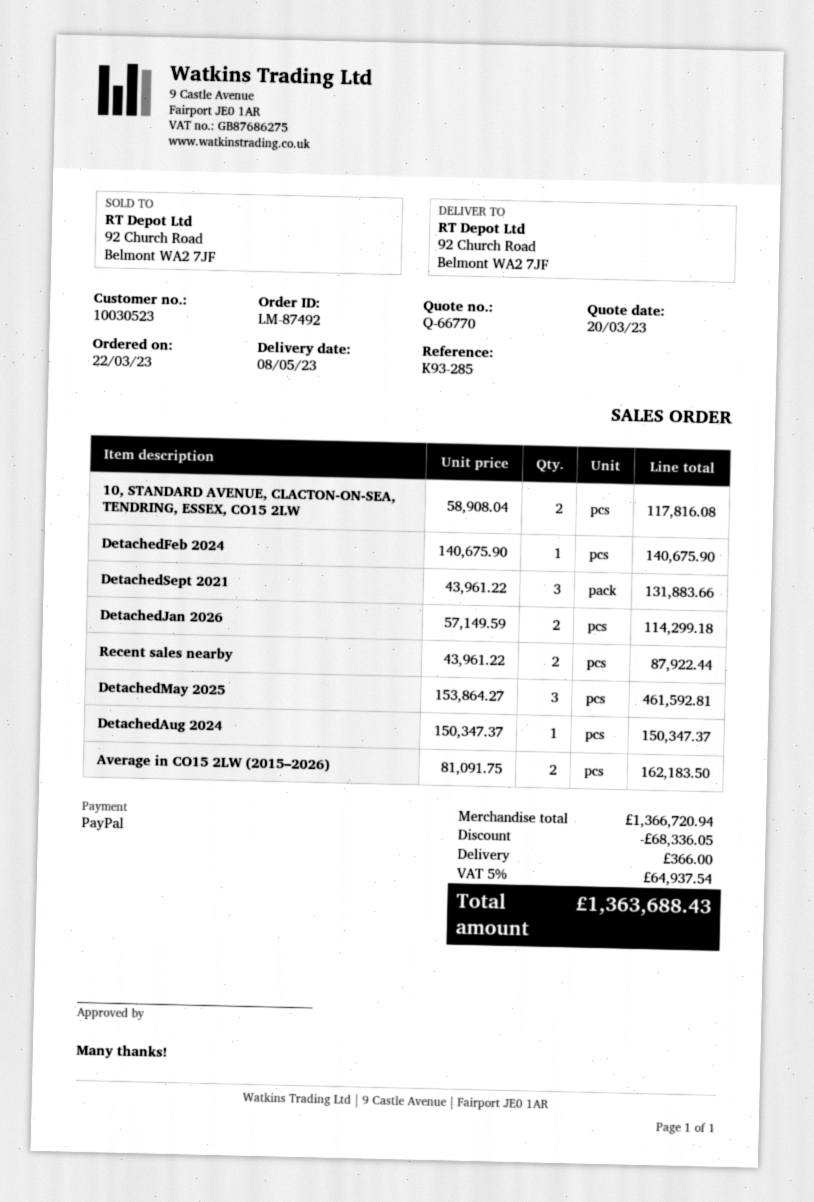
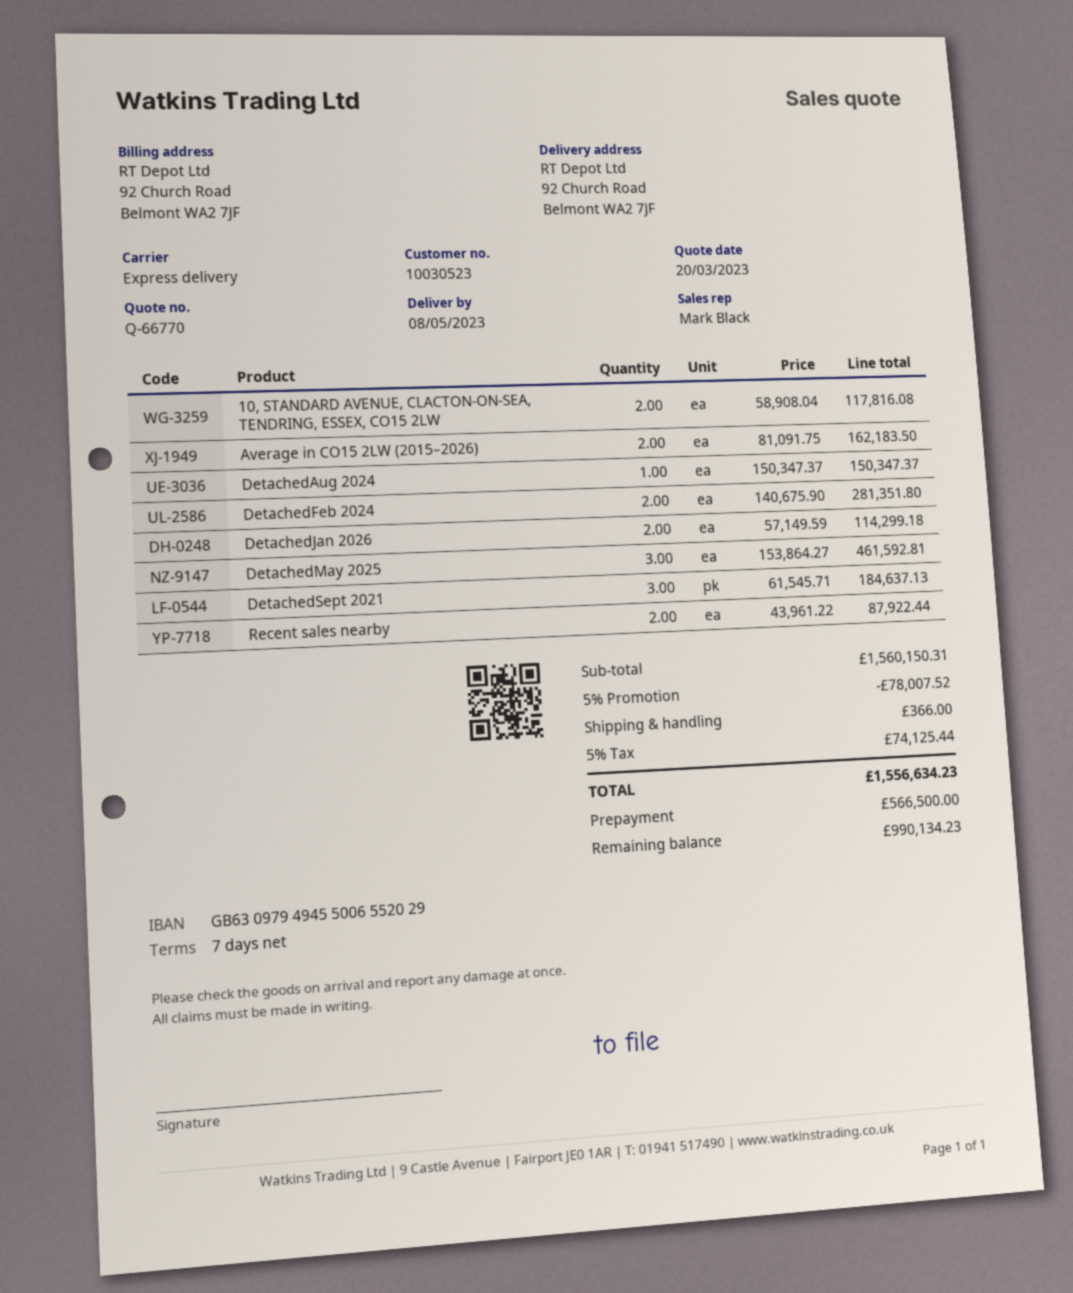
DetachedFeb 2024: 1 x 140675.90 = 140675.90 -> 2 x 140675.90 = 281351.80
DetachedSept 2021: 3 x 43961.22 = 131883.66 -> 3 x 61545.71 = 184637.13
subtotal: 1366720.94 -> 1560150.31
discount: 68336.05 -> 78007.52
tax: 5% = 64937.54 -> 5% = 74125.44
total: 1363688.43 -> 1556634.23

